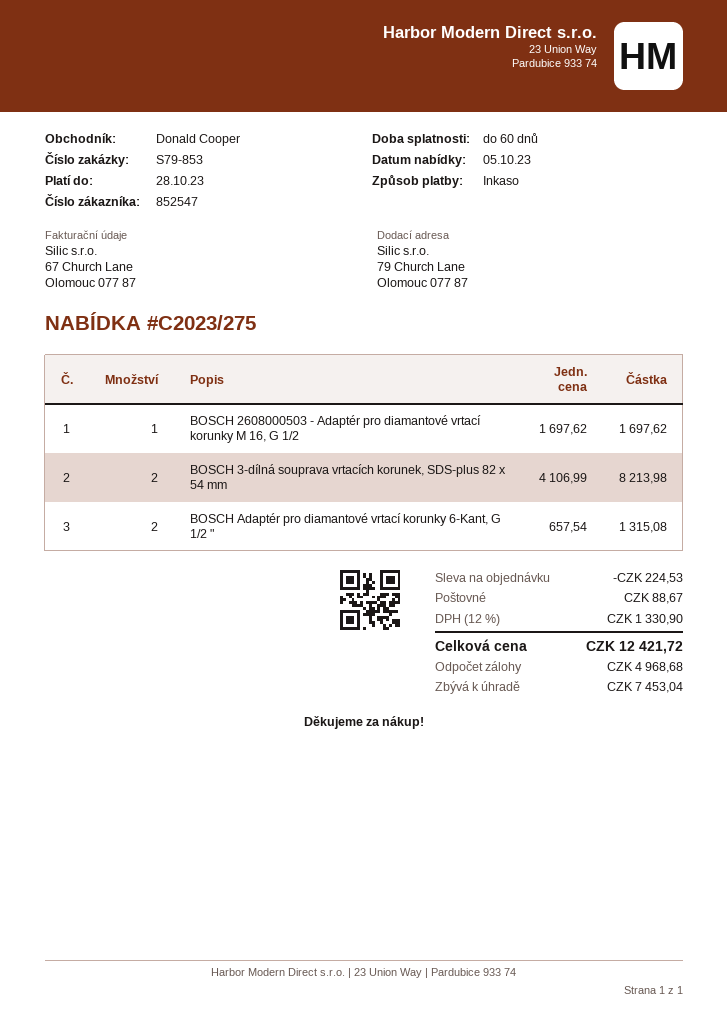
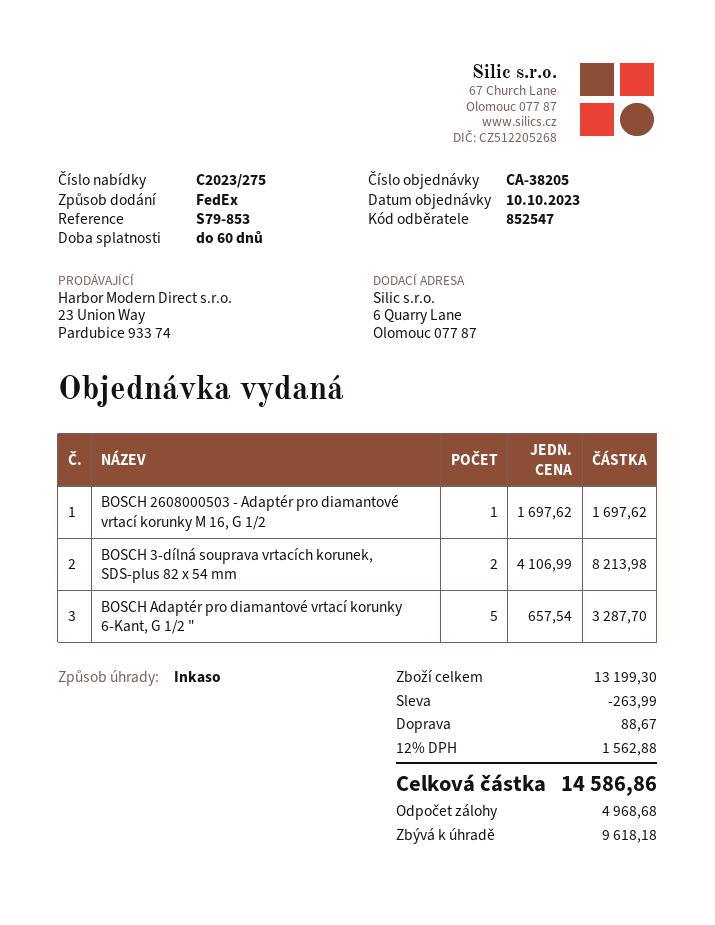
ship to: 79 Church Lane, Olomouc 077 87 -> 6 Quarry Lane, Olomouc 077 87
BOSCH Adaptér pro diamantové vrtací korunky 6-Kant, G 1/2 ": 2 x 657.54 = 1315.08 -> 5 x 657.54 = 3287.70
discount: 224.53 -> 263.99
tax: 12% = 1330.90 -> 12% = 1562.88
total: 12421.72 -> 14586.86
balance: 7453.04 -> 9618.18

